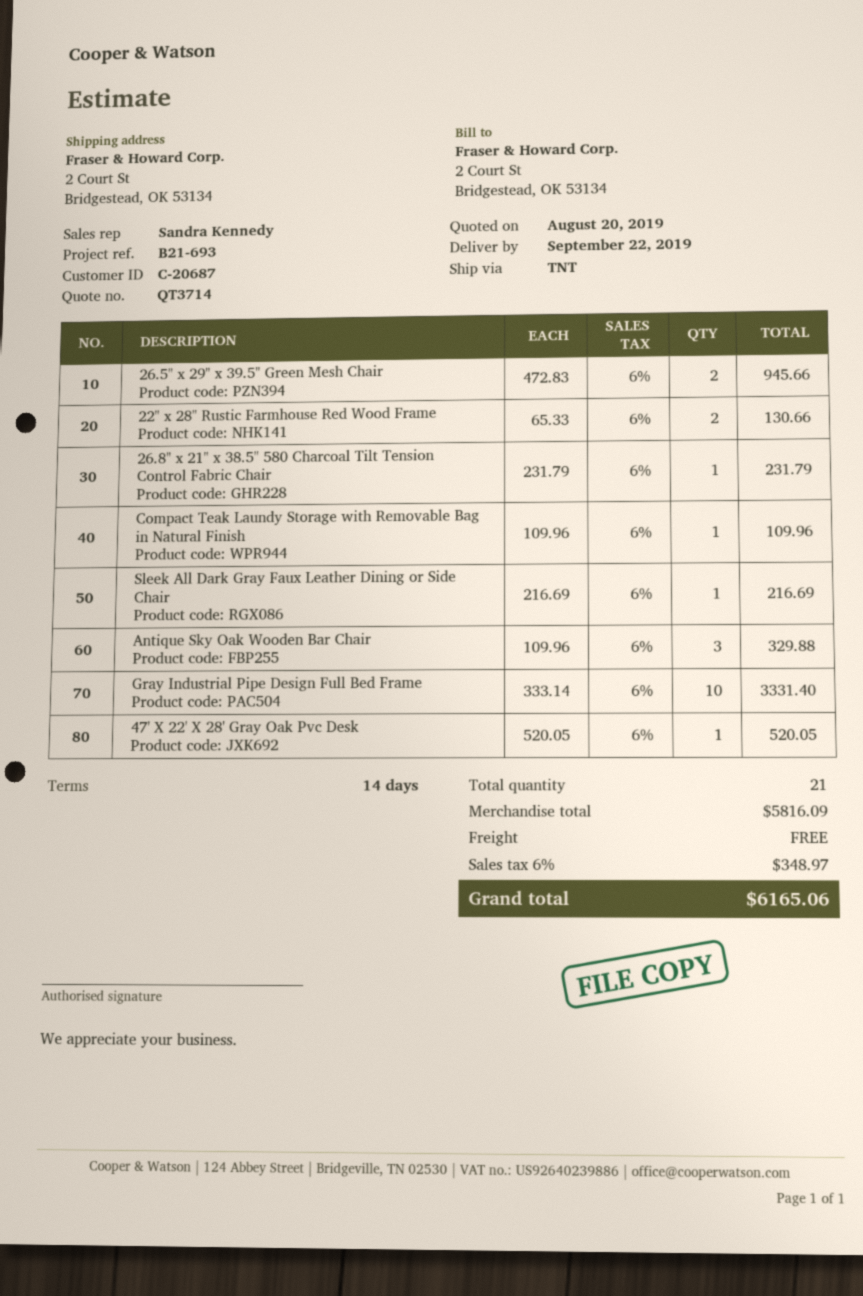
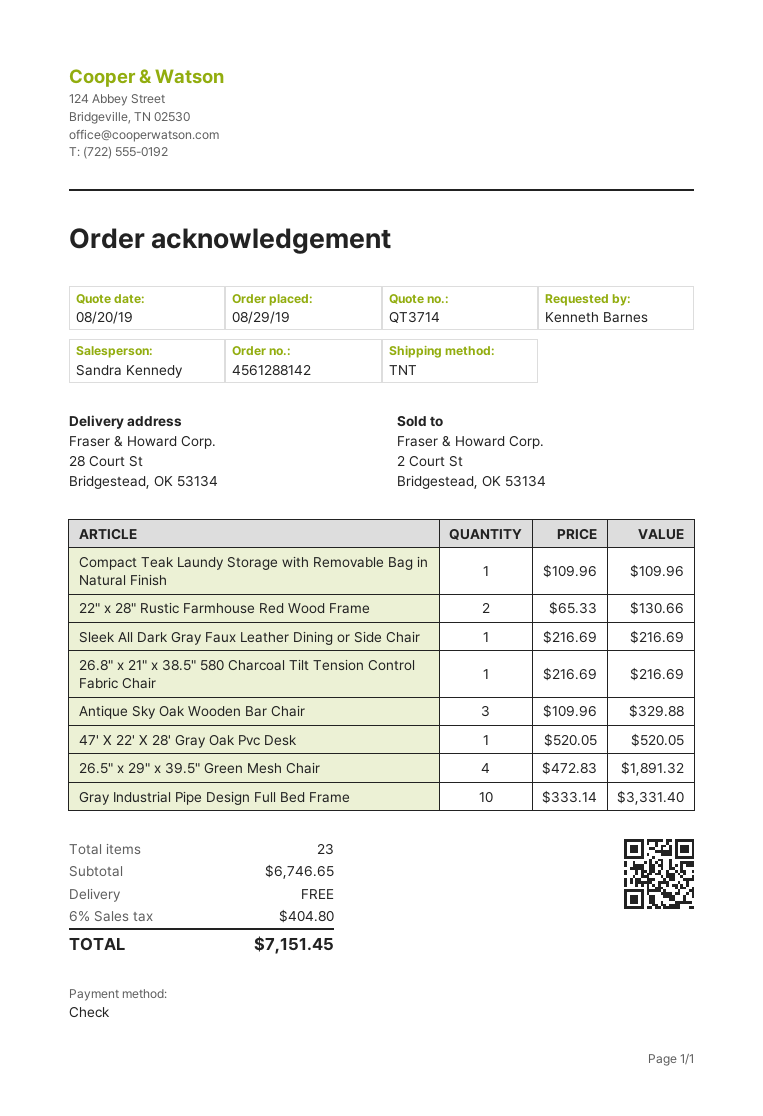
ship to: 2 Court St, Bridgestead, OK 53134 -> 28 Court St, Bridgestead, OK 53134
26.5" x 29" x 39.5" Green Mesh Chair: 2 x 472.83 = 945.66 -> 4 x 472.83 = 1891.32
26.8" x 21" x 38.5" 580 Charcoal Tilt Tension Control Fabric Chair: 1 x 231.79 = 231.79 -> 1 x 216.69 = 216.69
total quantity: 21 -> 23
subtotal: 5816.09 -> 6746.65
tax: 6% = 348.97 -> 6% = 404.80
total: 6165.06 -> 7151.45

